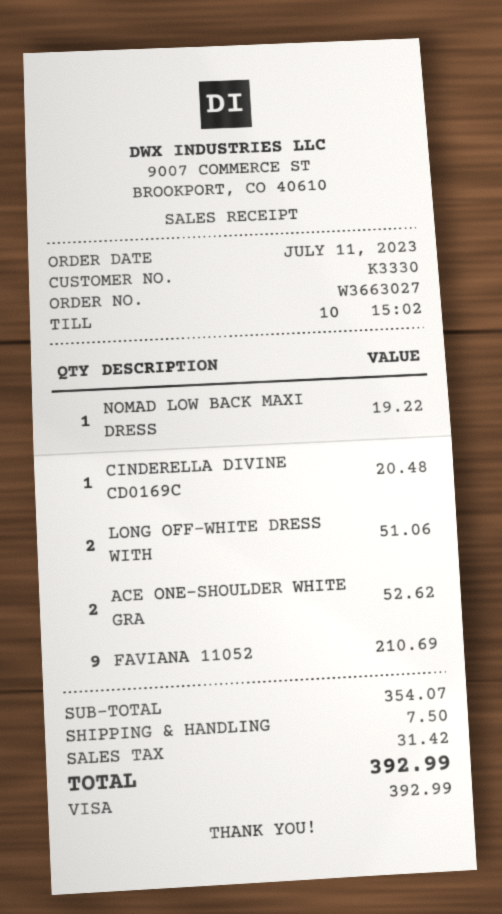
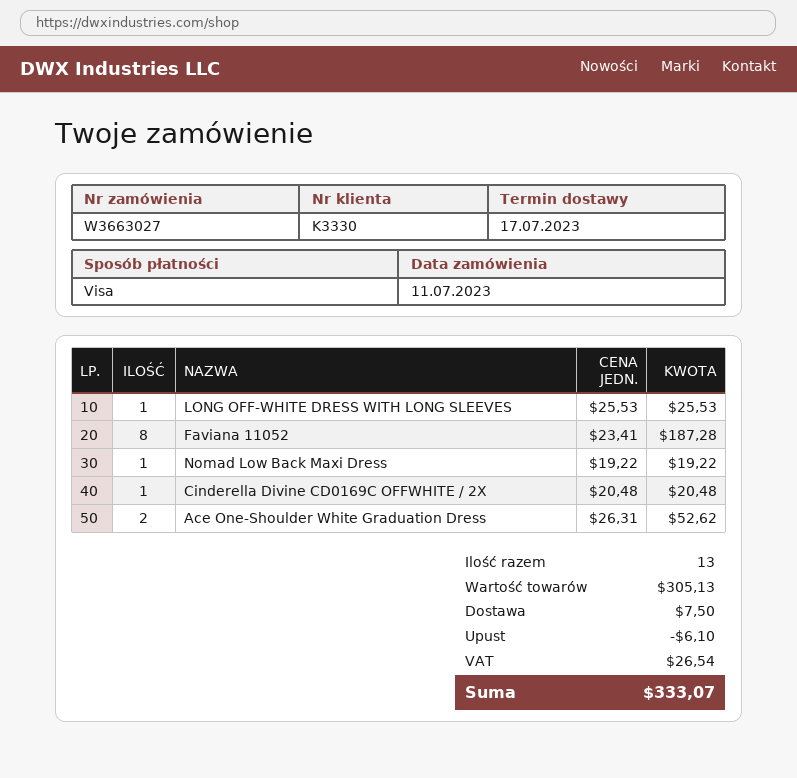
LONG OFF-WHITE DRESS WITH: 2 for 51.06 -> 1 for 25.53
FAVIANA 11052: 9 for 210.69 -> 8 for 187.28
subtotal: 354.07 -> 305.13
discount: none -> 6.10
tax: 31.42 -> 26.54
total: 392.99 -> 333.07

